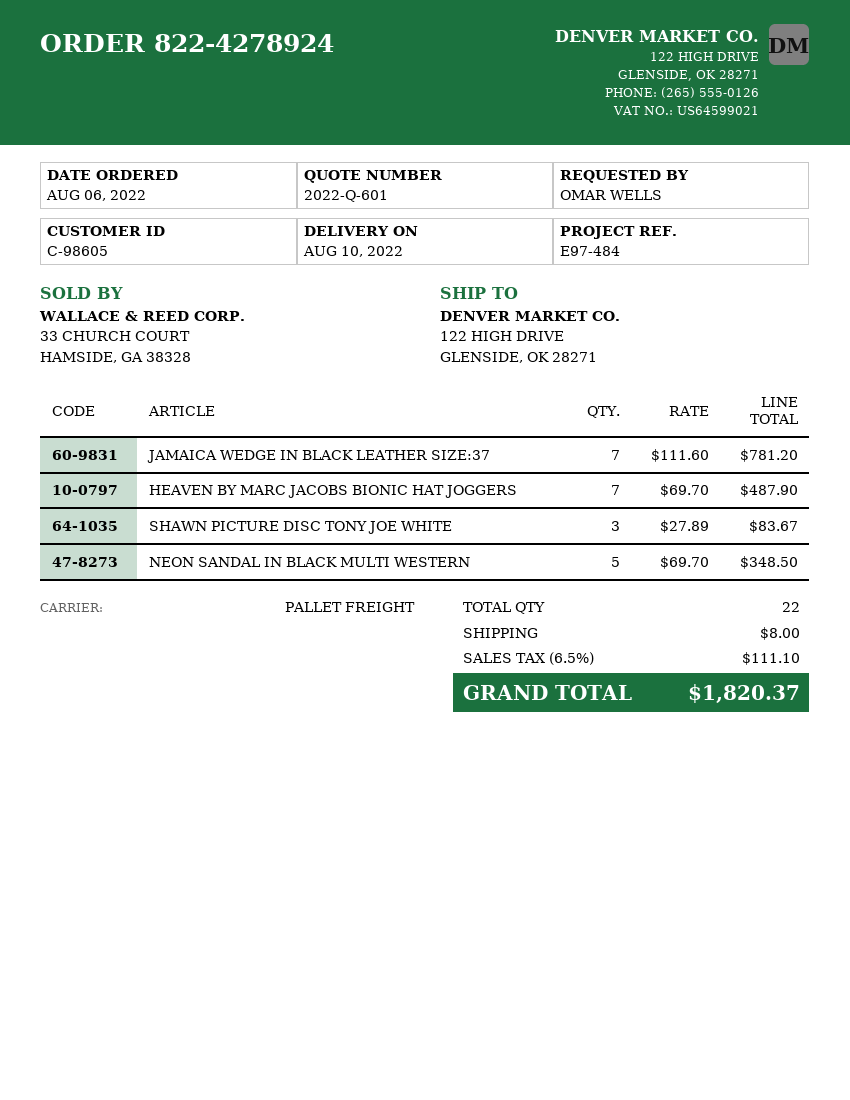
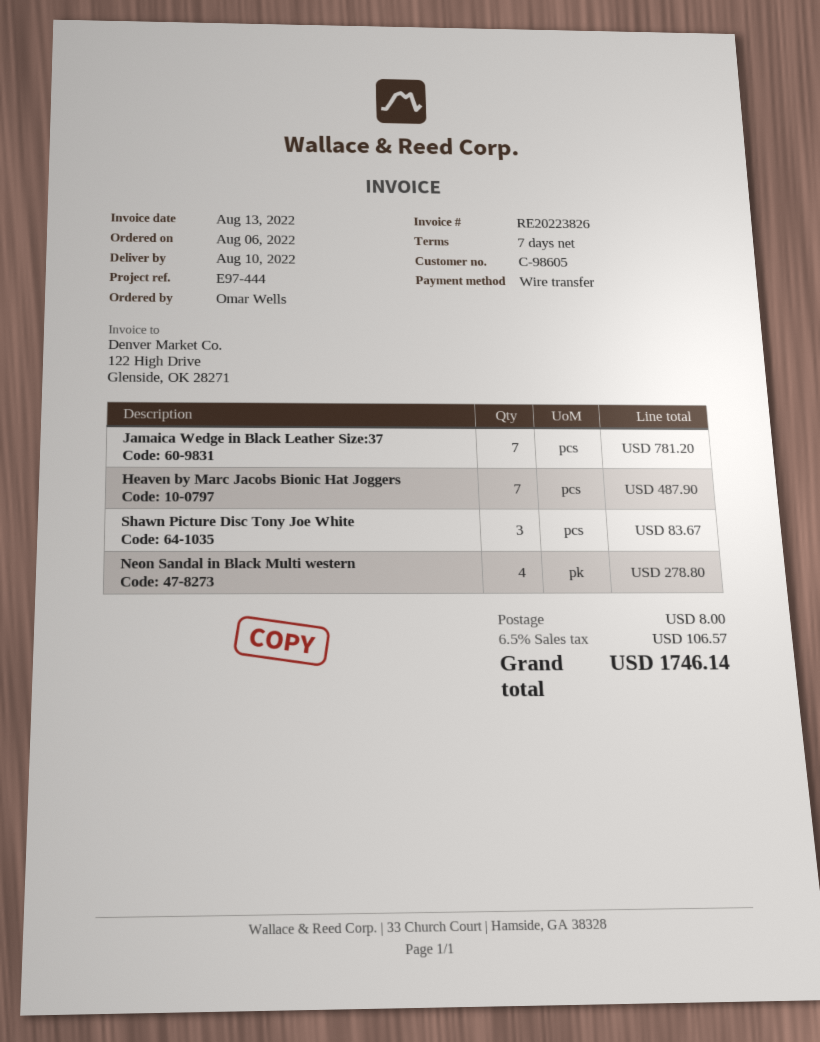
reference: E97-484 -> E97-444
NEON SANDAL IN BLACK MULTI WESTERN: 5 for 348.50 -> 4 for 278.80
tax: 6.5% = 111.10 -> 6.5% = 106.57
total: 1820.37 -> 1746.14

